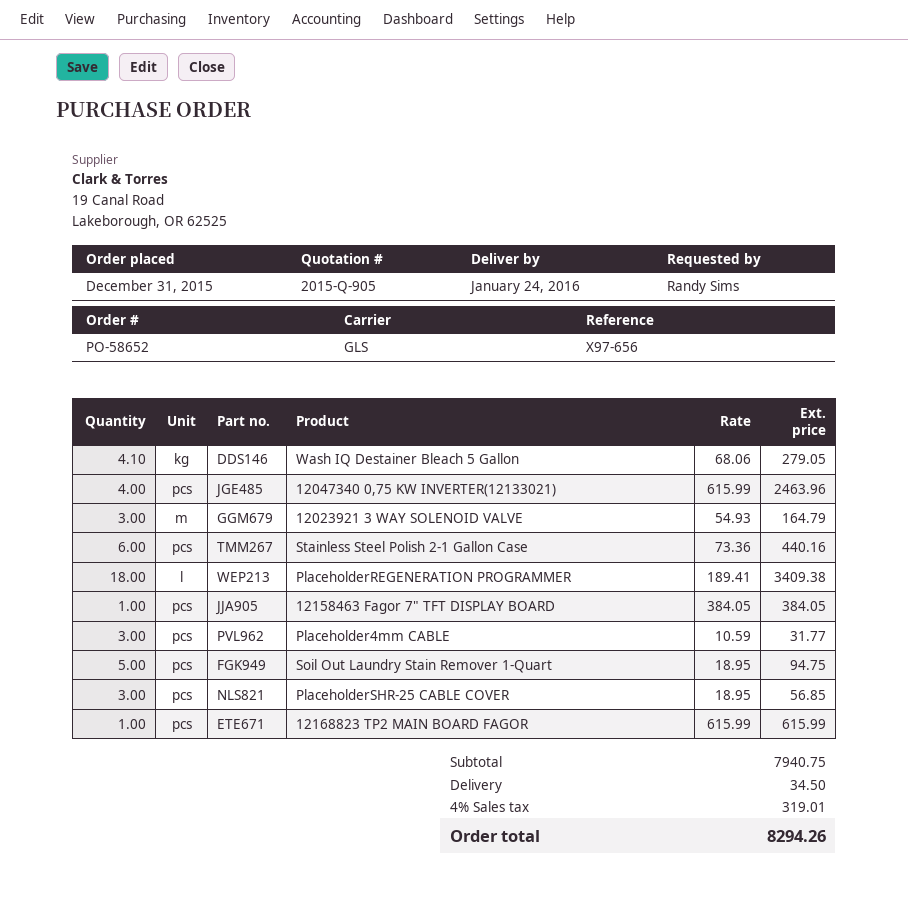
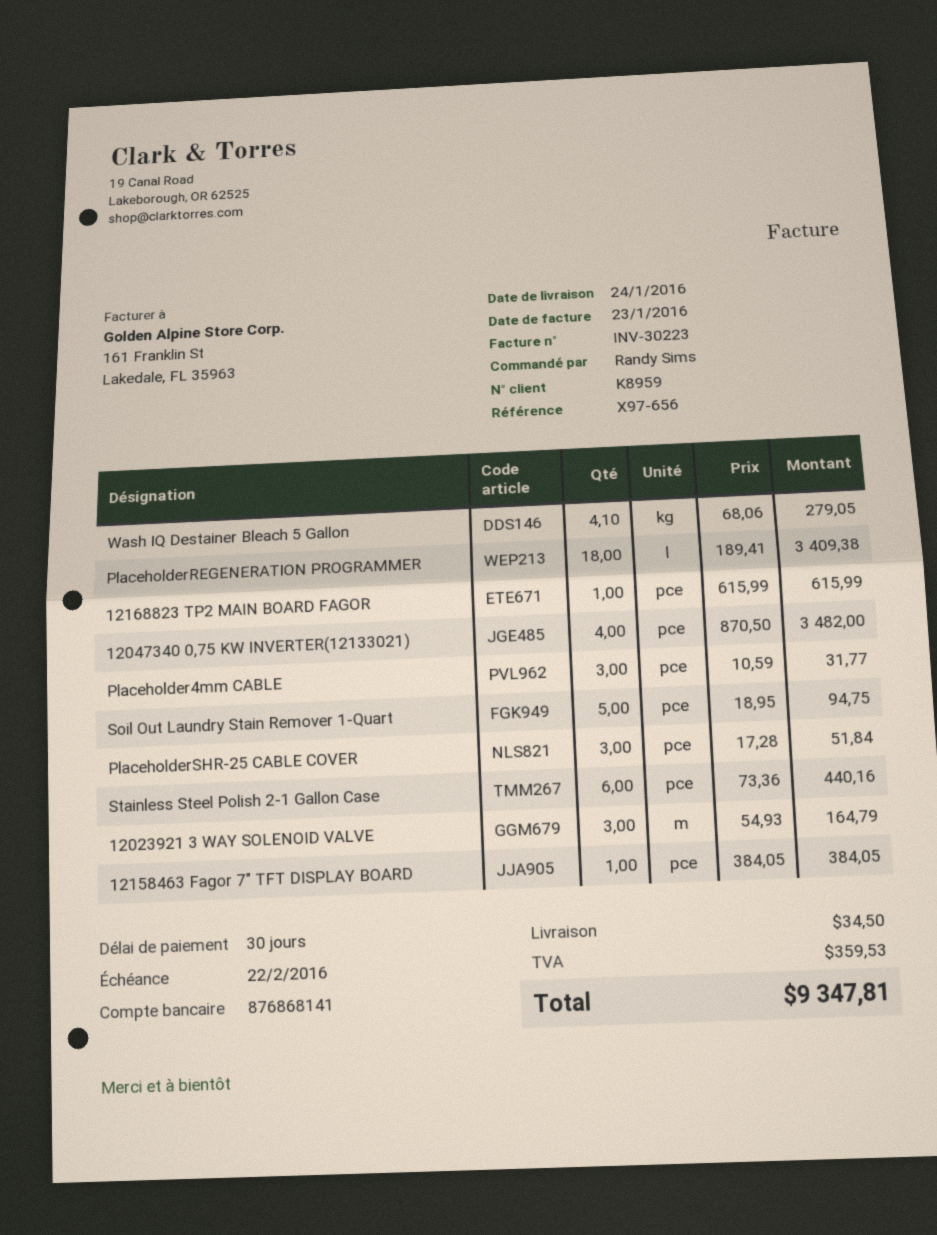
12047340 0,75 KW INVERTER(12133021): 4 x 615.99 = 2463.96 -> 4 x 870.50 = 3482.00
PlaceholderSHR-25 CABLE COVER: 3 x 18.95 = 56.85 -> 3 x 17.28 = 51.84
tax: 319.01 -> 359.53
total: 8294.26 -> 9347.81

